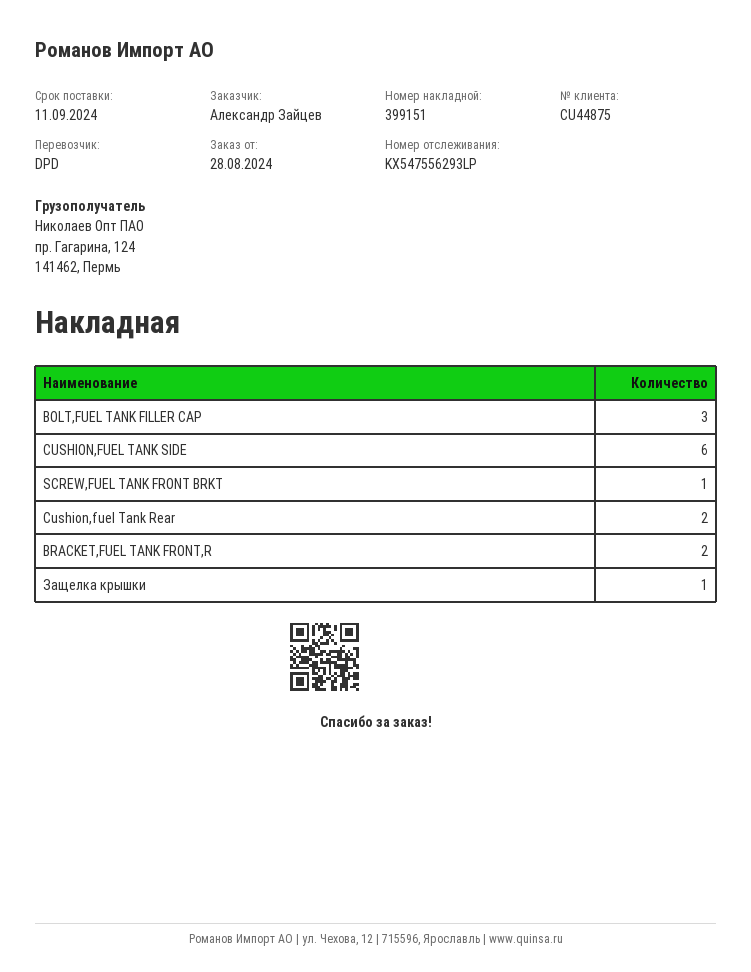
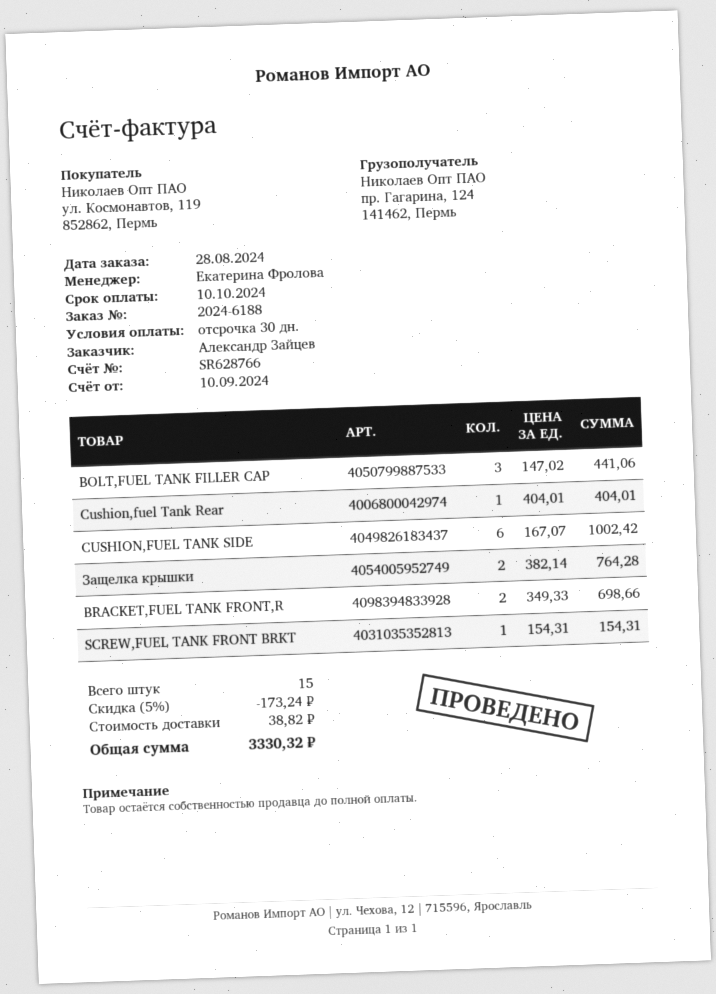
Cushion,fuel Tank Rear: 2 -> 1
Защелка крышки: 1 -> 2

